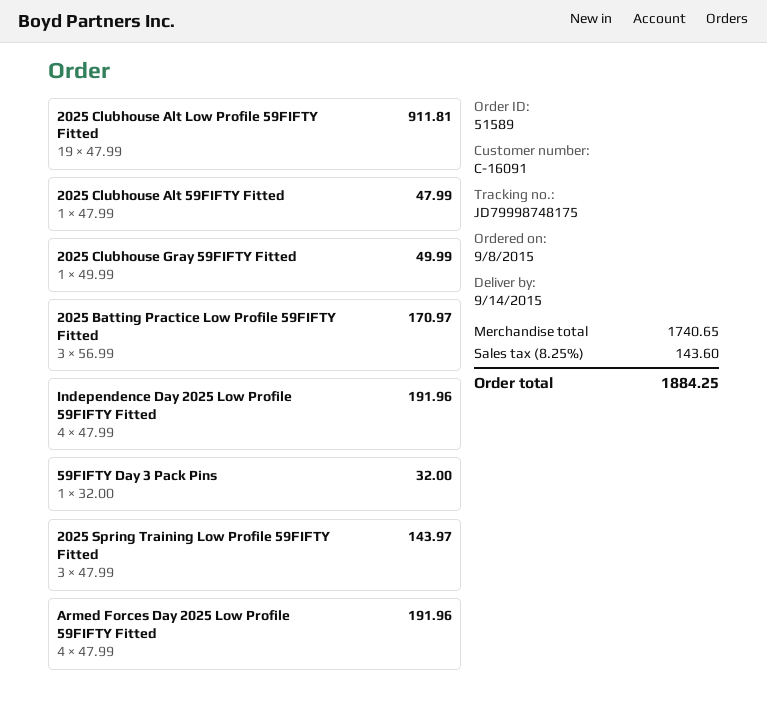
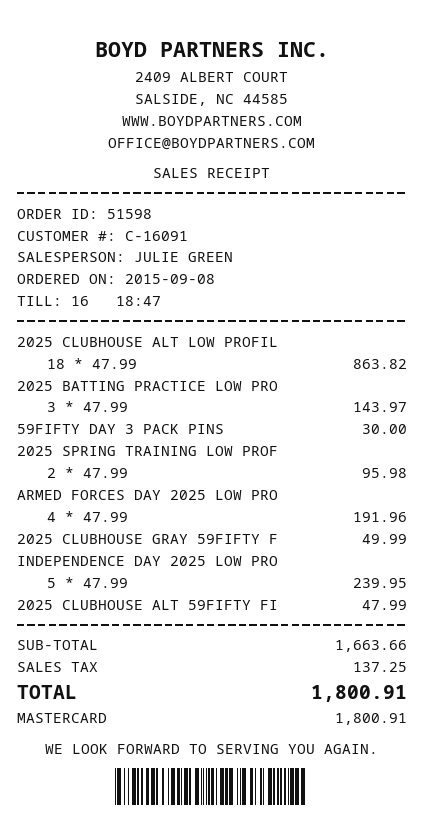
order number: 51589 -> 51598
2025 Clubhouse Alt Low Profile 59FIFTY Fitted: 19 x 47.99 = 911.81 -> 18 x 47.99 = 863.82
2025 Batting Practice Low Profile 59FIFTY Fitted: 3 x 56.99 = 170.97 -> 3 x 47.99 = 143.97
Independence Day 2025 Low Profile 59FIFTY Fitted: 4 x 47.99 = 191.96 -> 5 x 47.99 = 239.95
59FIFTY Day 3 Pack Pins: 1 x 32.00 = 32.00 -> 1 x 30.00 = 30.00
2025 Spring Training Low Profile 59FIFTY Fitted: 3 x 47.99 = 143.97 -> 2 x 47.99 = 95.98
subtotal: 1740.65 -> 1663.66
tax: 143.60 -> 137.25
total: 1884.25 -> 1800.91

